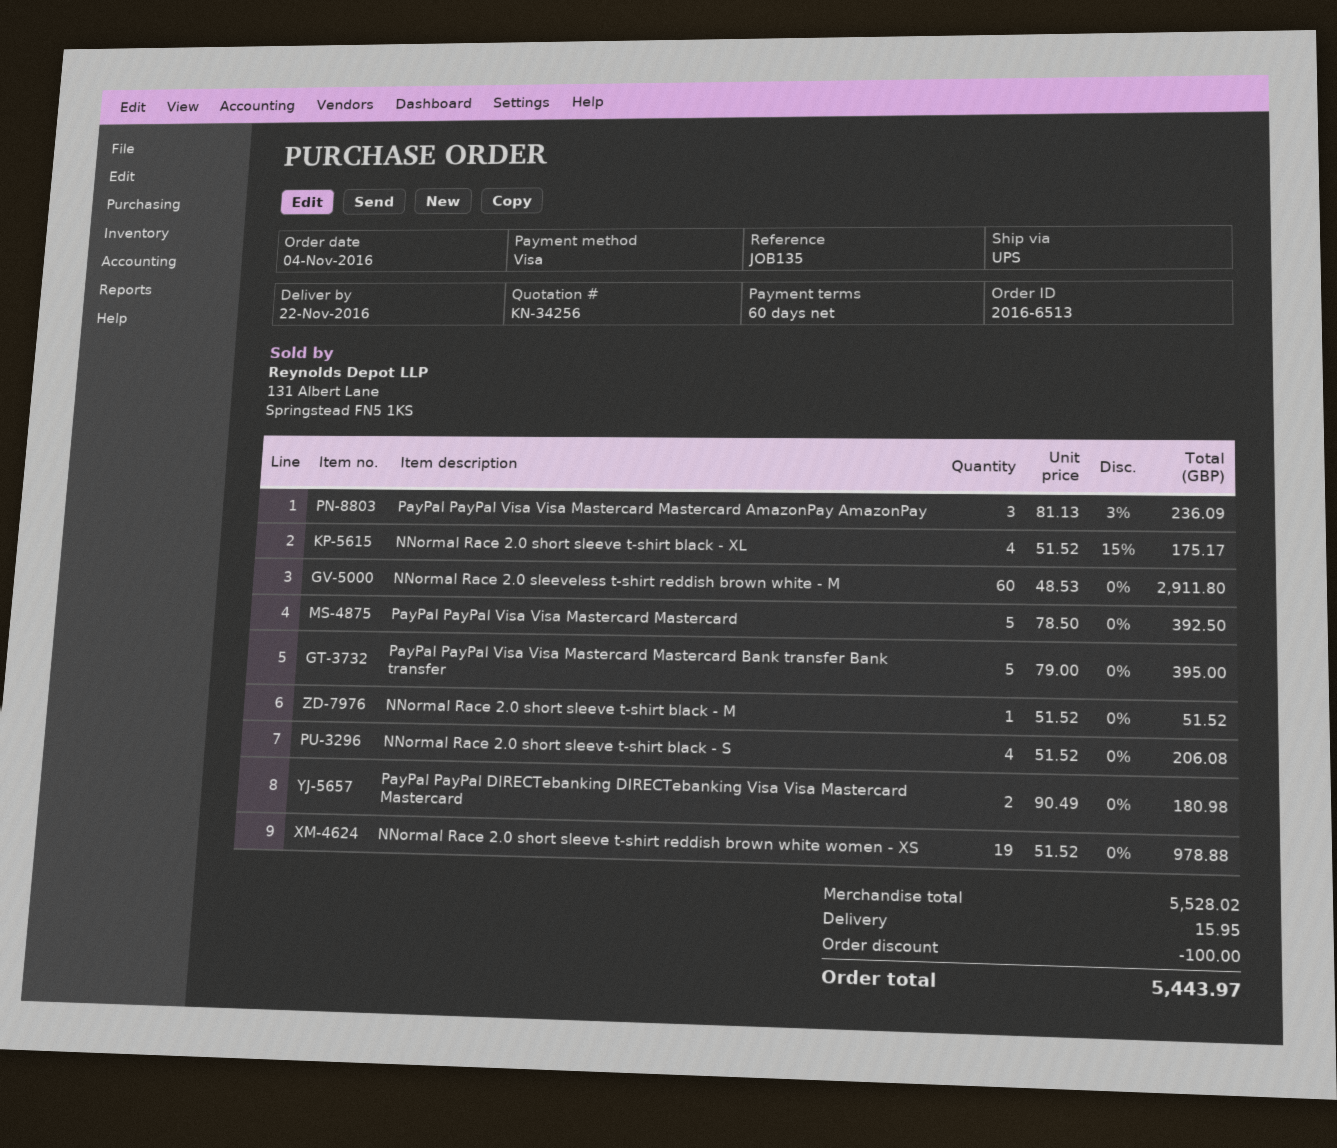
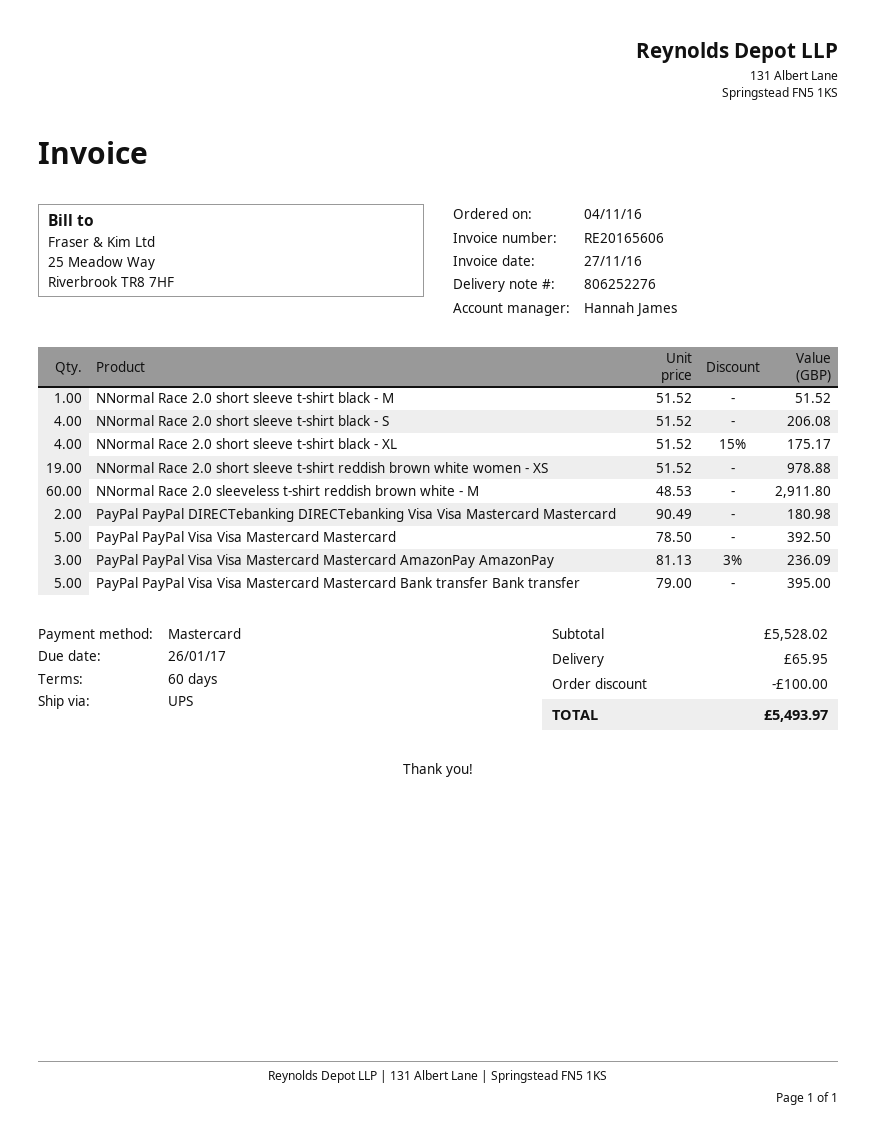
payment method: Visa -> Mastercard
shipping: 15.95 -> 65.95
total: 5443.97 -> 5493.97

